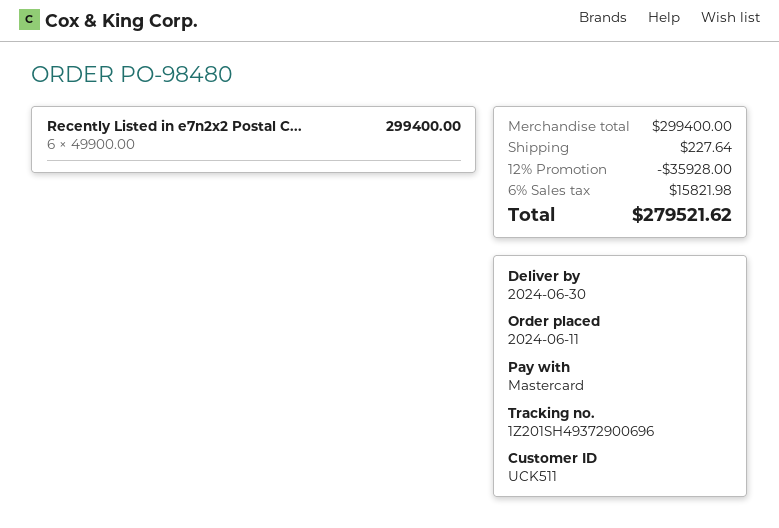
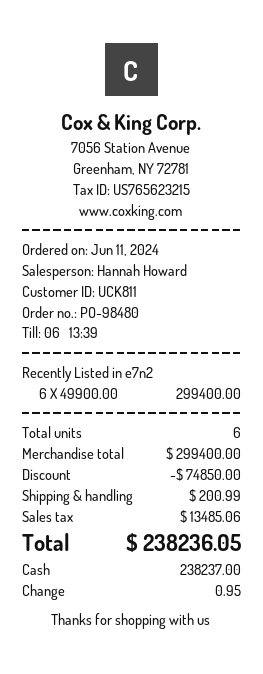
customer number: UCK511 -> UCK811
payment method: Mastercard -> cash
discount: 35928.00 -> 74850.00
shipping: 227.64 -> 200.99
tax: 15821.98 -> 13485.06
total: 279521.62 -> 238236.05

